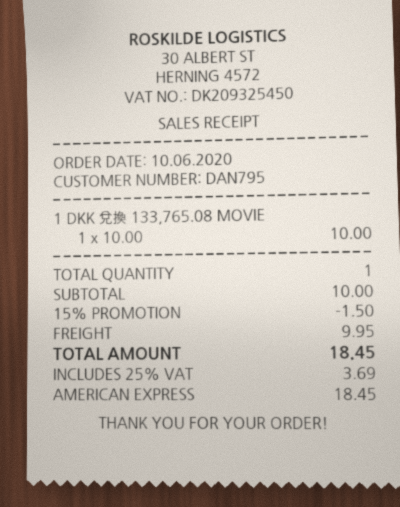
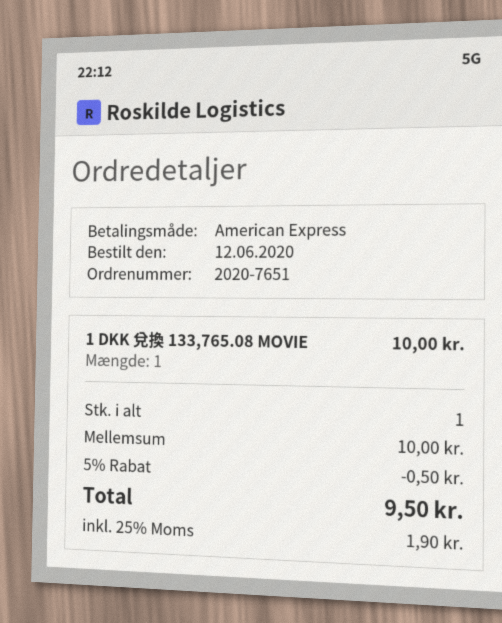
order date: 2020-06-10 -> 2020-06-12
discount: 15% = 1.50 -> 5% = 0.50
shipping: 9.95 -> none
tax: 25% = 3.69 -> 25% = 1.90
total: 18.45 -> 9.50

